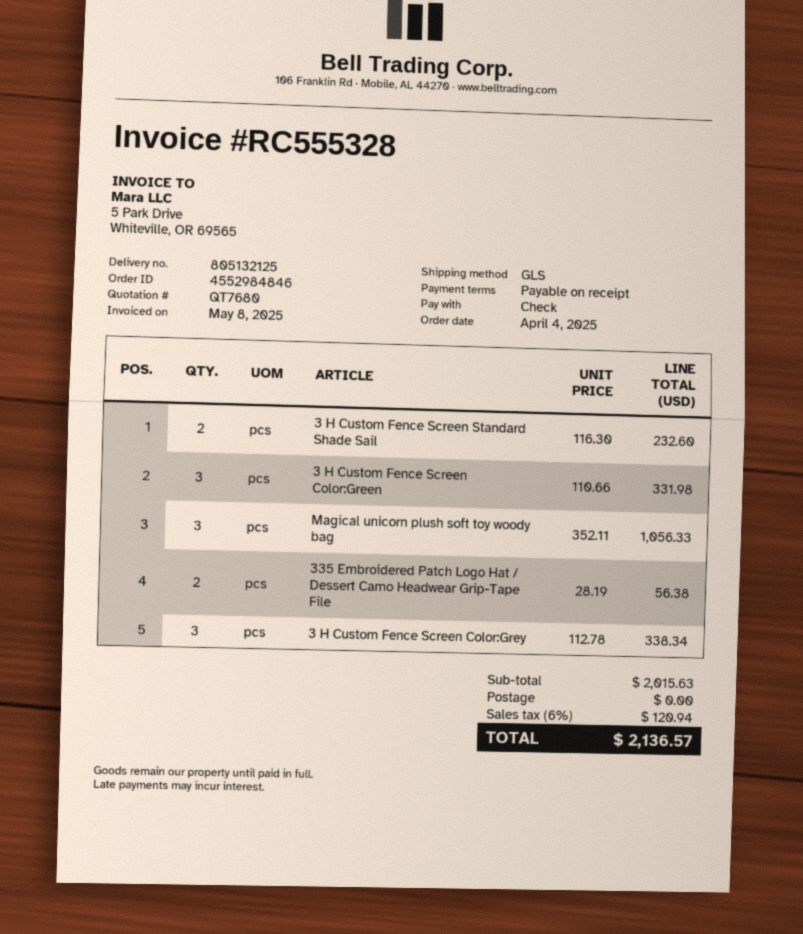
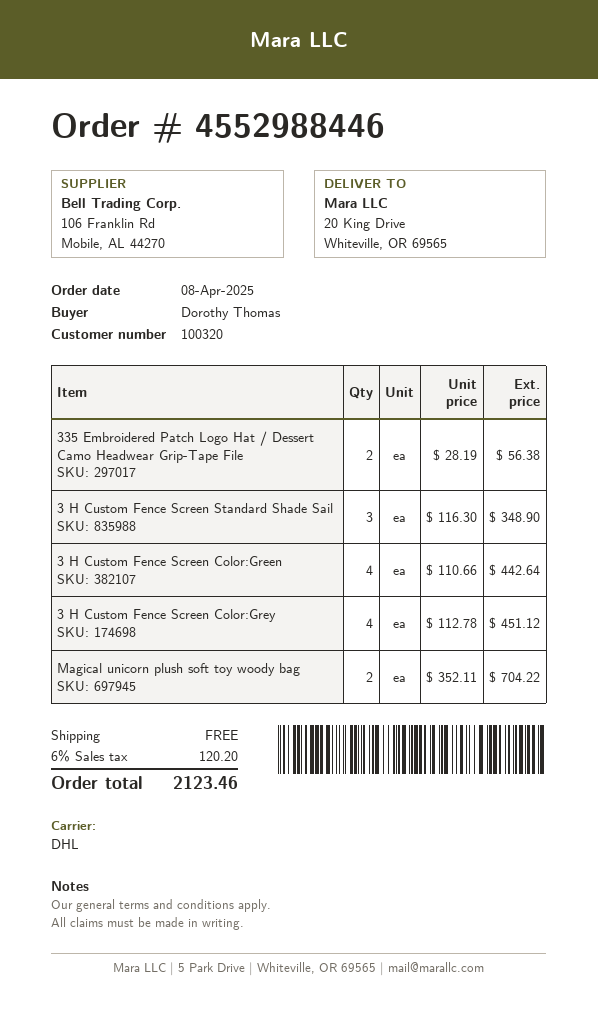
order number: 4552984846 -> 4552988446
order date: 2025-04-04 -> 2025-04-08
shipping method: GLS -> DHL
3 H Custom Fence Screen Standard Shade Sail: 2 x 116.30 = 232.60 -> 3 x 116.30 = 348.90
3 H Custom Fence Screen Color:Green: 3 x 110.66 = 331.98 -> 4 x 110.66 = 442.64
Magical unicorn plush soft toy woody bag: 3 x 352.11 = 1056.33 -> 2 x 352.11 = 704.22
3 H Custom Fence Screen Color:Grey: 3 x 112.78 = 338.34 -> 4 x 112.78 = 451.12
tax: 6% = 120.94 -> 6% = 120.20
total: 2136.57 -> 2123.46

